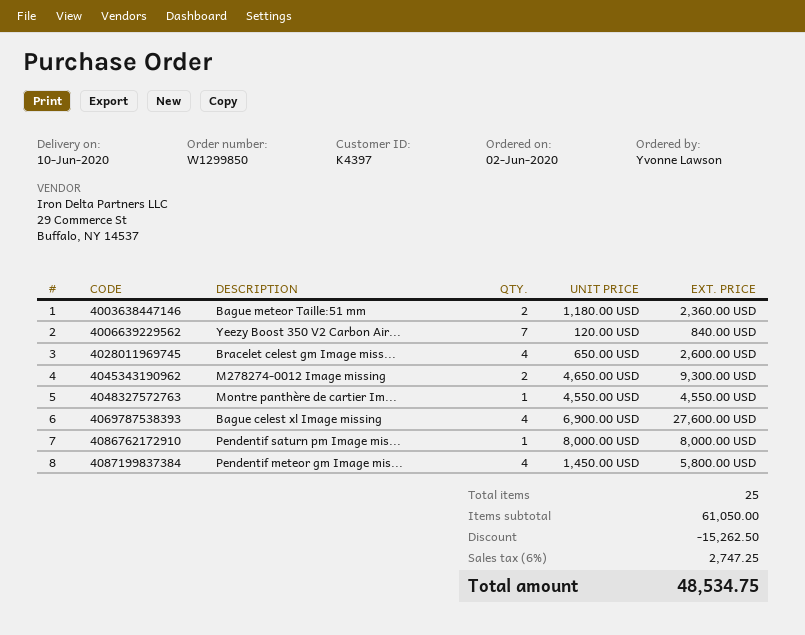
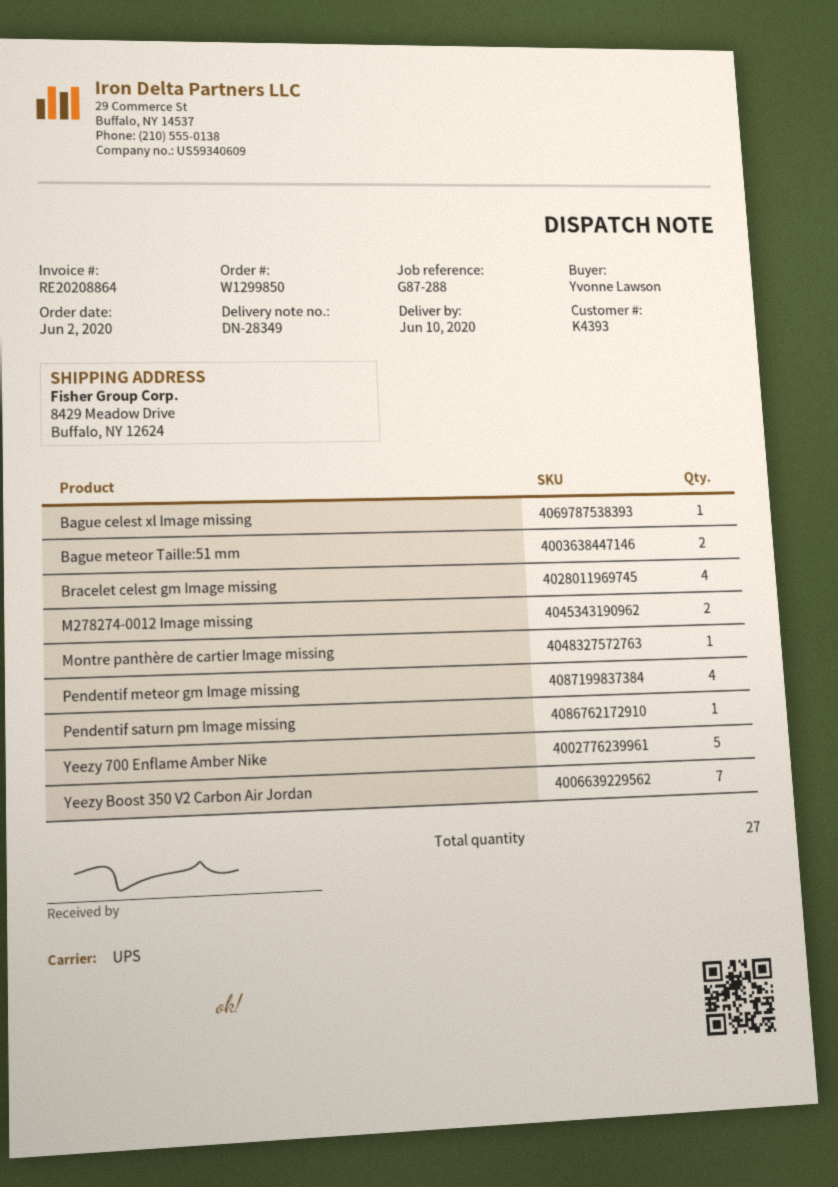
customer number: K4397 -> K4393
Bague celest xl Image missing: 4 -> 1
Yeezy 700 Enflame Amber Nike: none -> 5
total quantity: 25 -> 27

